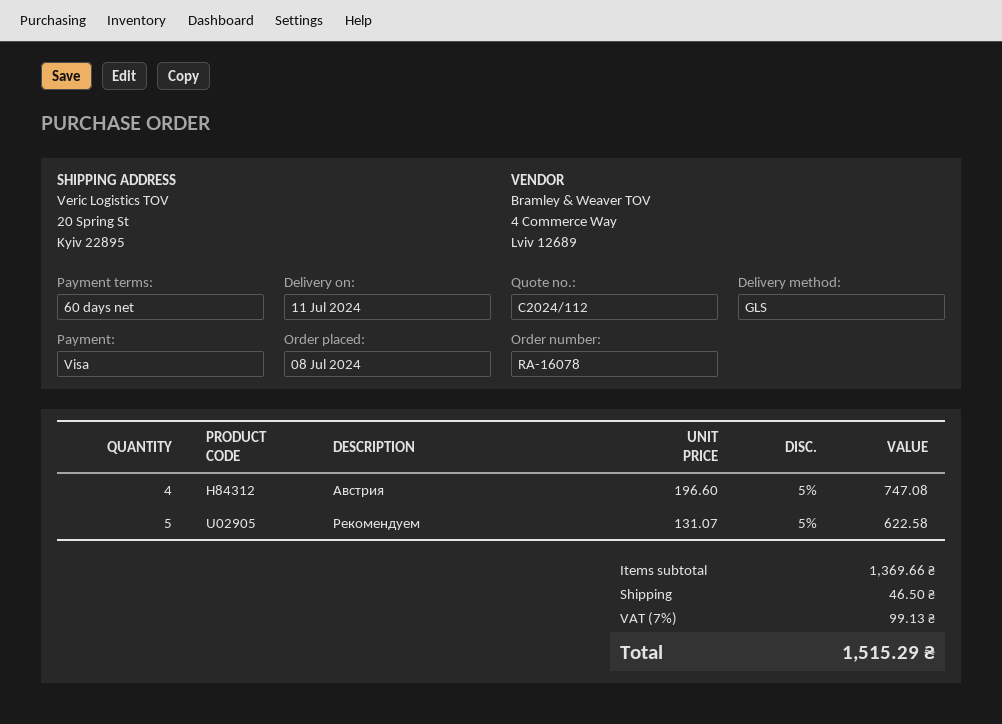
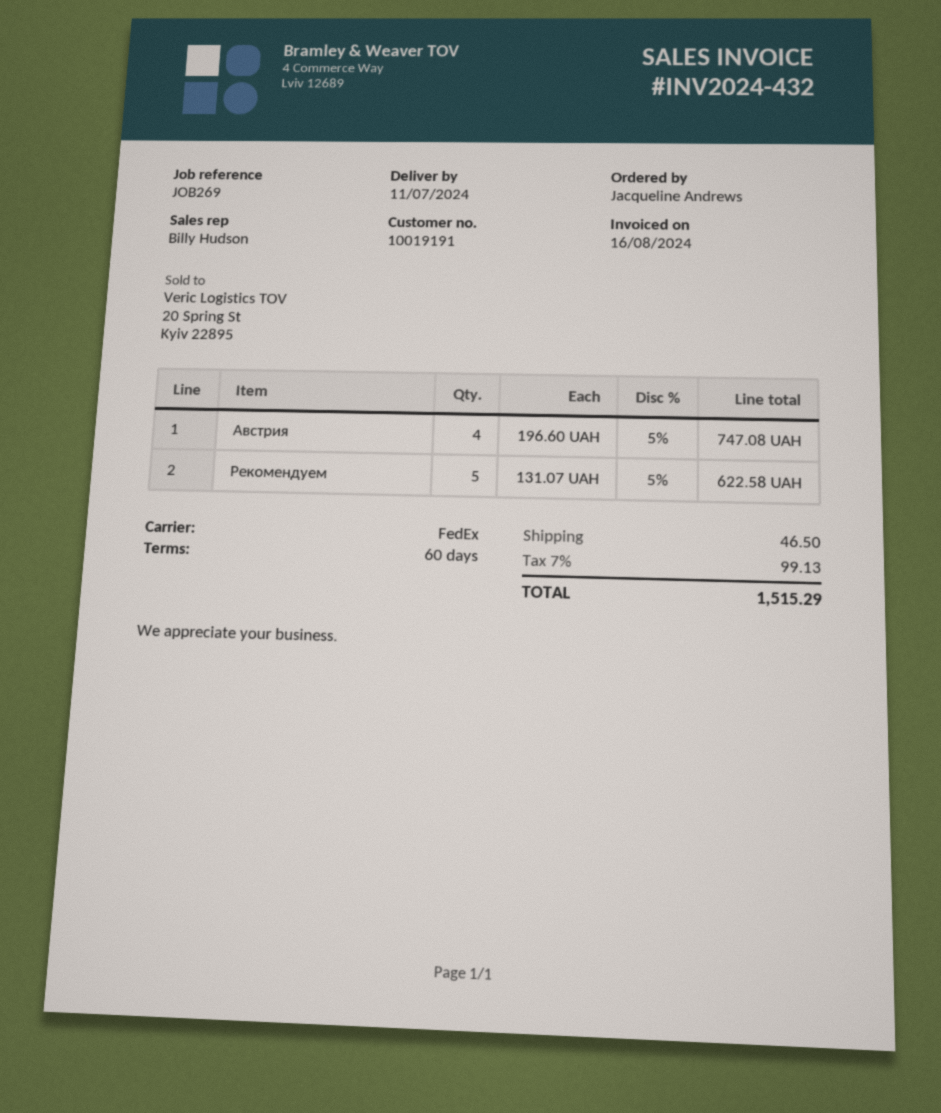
shipping method: GLS -> FedEx

